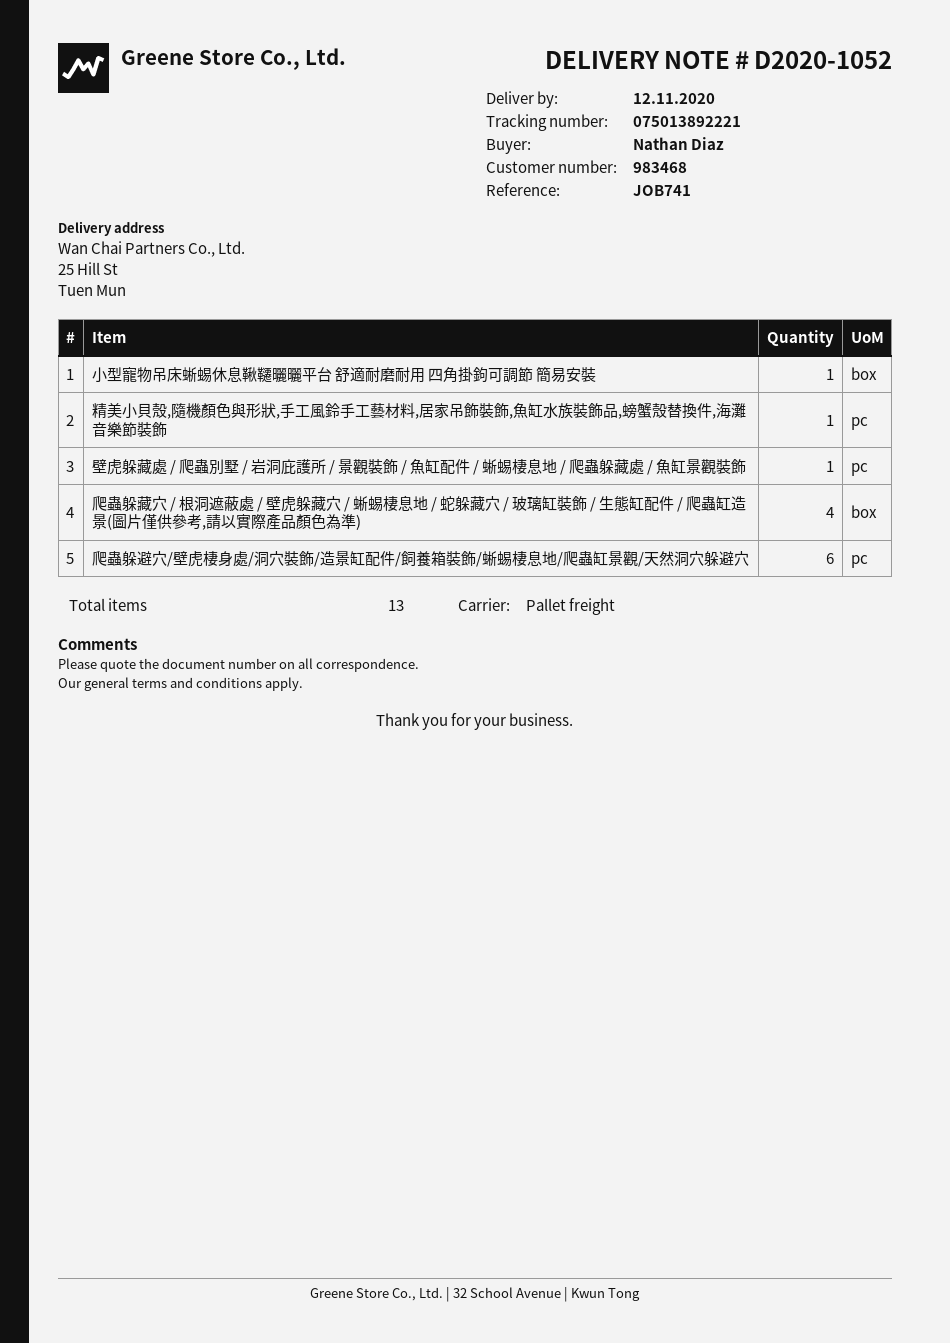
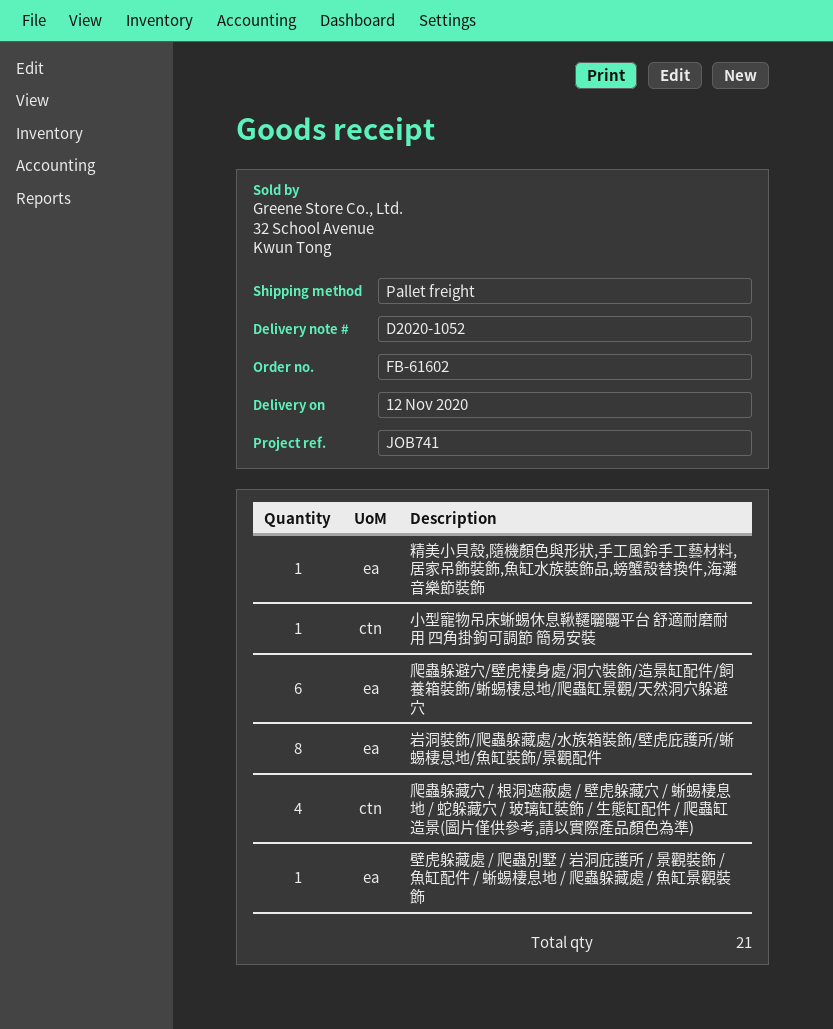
岩洞裝飾/爬蟲躲藏處/水族箱裝飾/壁虎庇護所/蜥蜴棲息地/魚缸裝飾/景觀配件: none -> 8
total quantity: 13 -> 21

